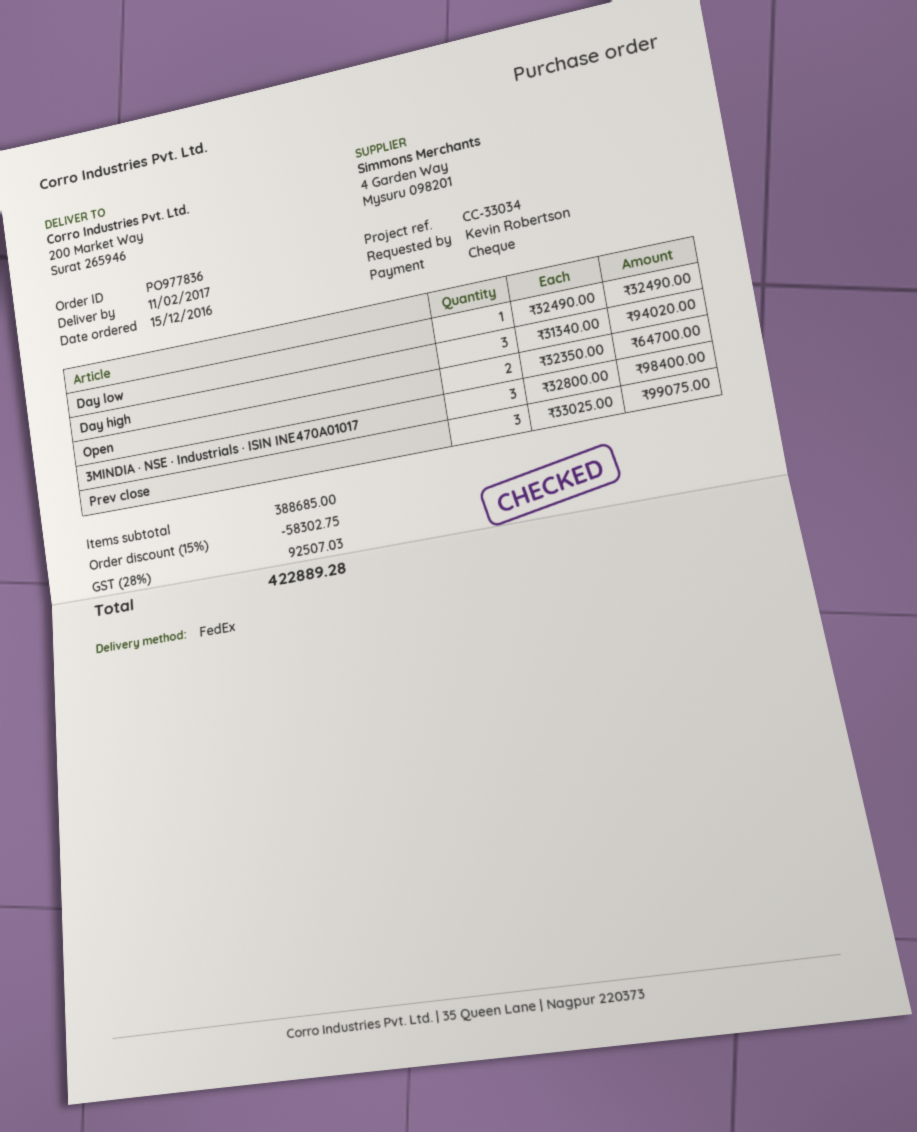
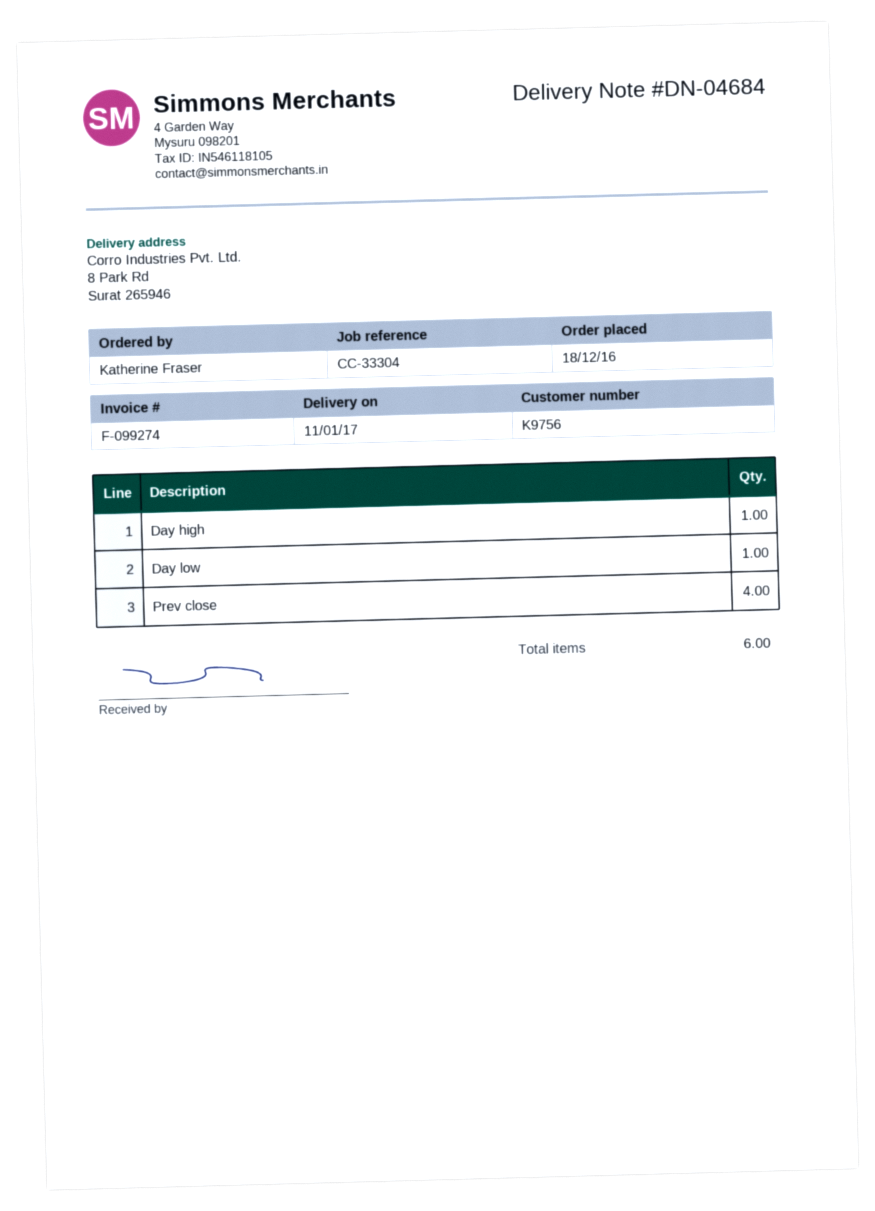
order date: 2016-12-15 -> 2016-12-18
delivery date: 2017-02-11 -> 2017-01-11
reference: CC-33034 -> CC-33304
ordered by: Kevin Robertson -> Katherine Fraser
ship to: 200 Market Way, Surat 265946 -> 8 Park Rd, Surat 265946
Day high: 3 -> 1
Open: 2 -> none
3MINDIA · NSE · Industrials · ISIN INE470A01017: 3 -> none
Prev close: 3 -> 4

